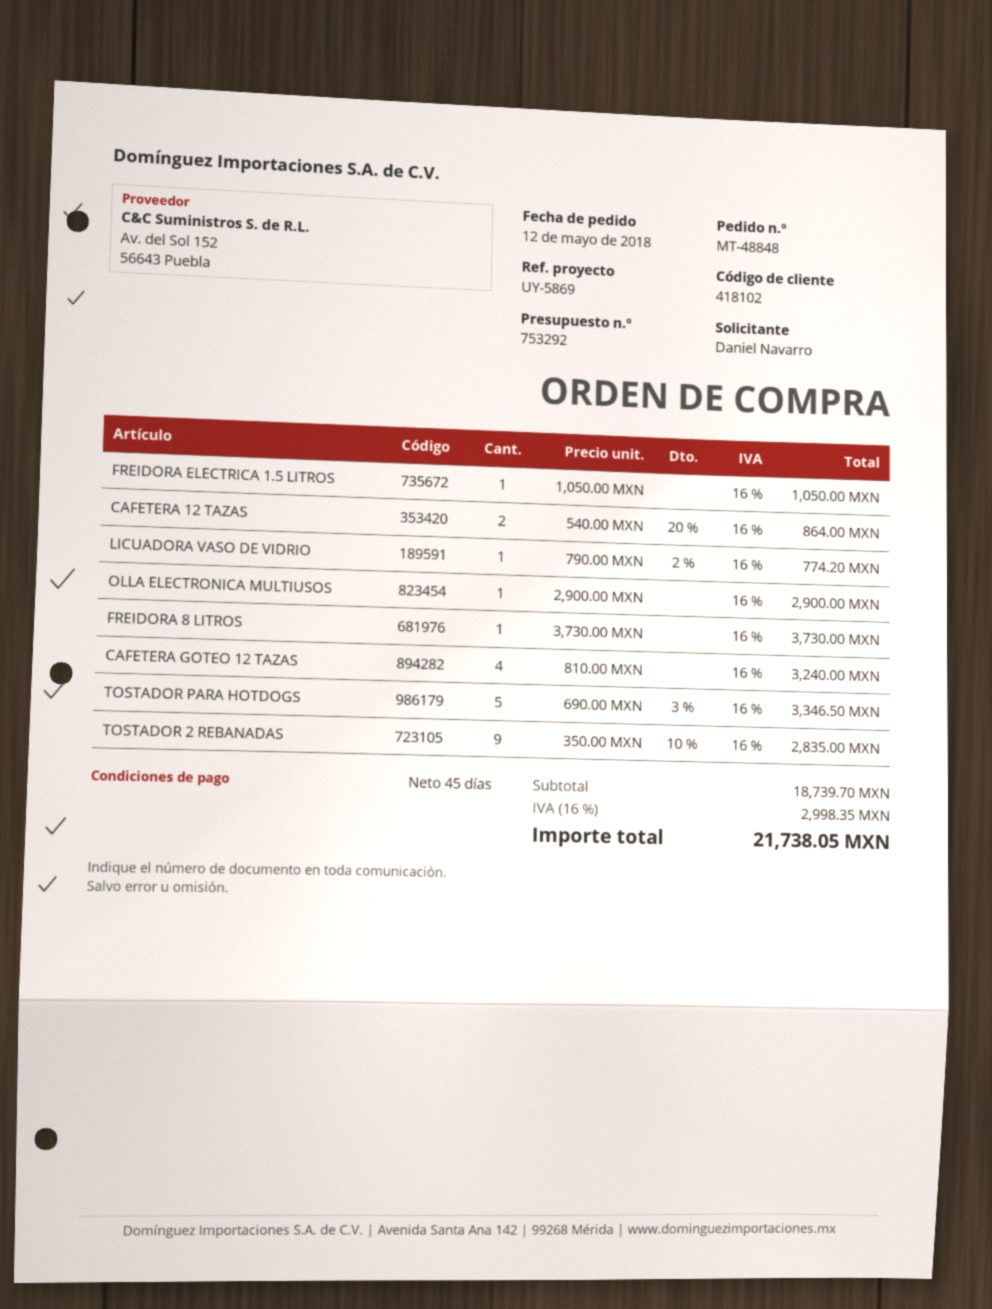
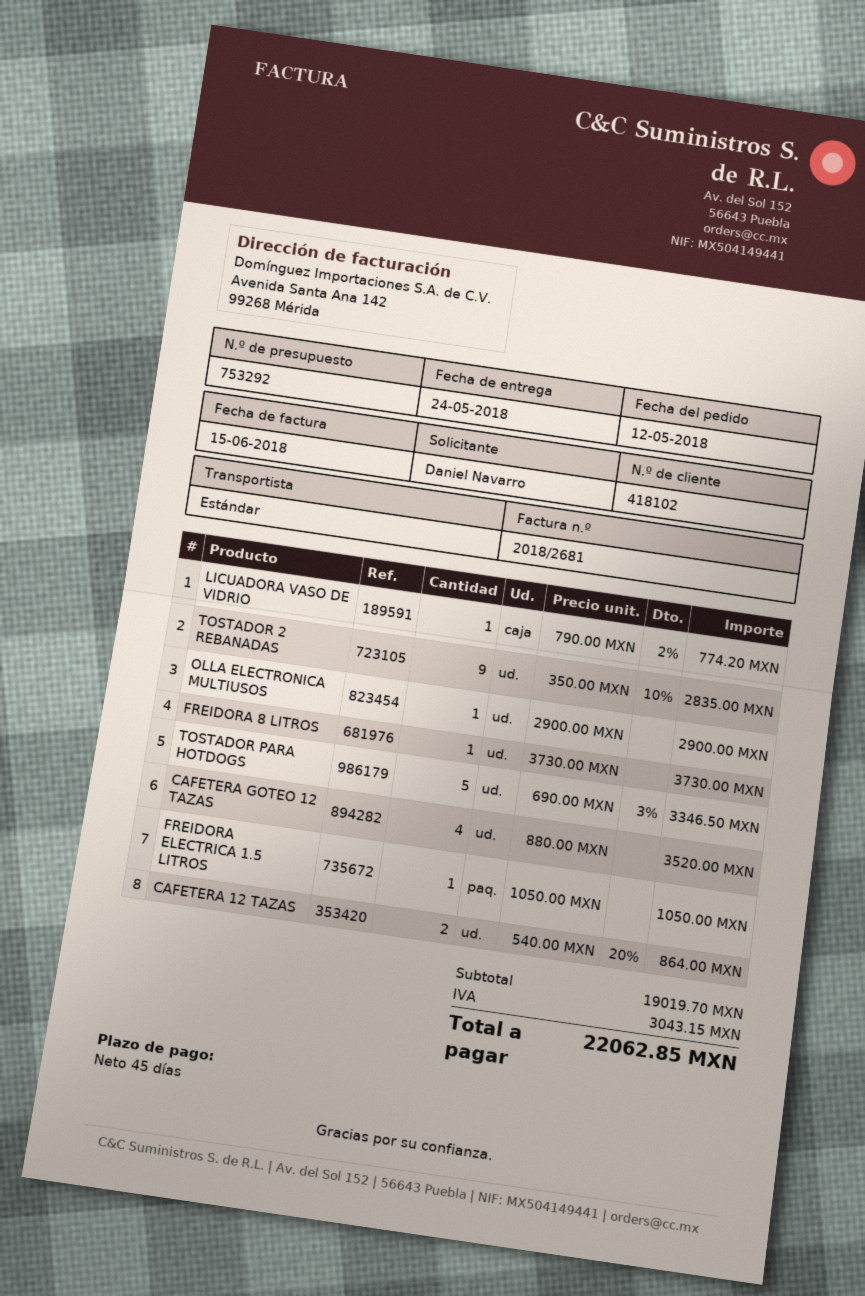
CAFETERA GOTEO 12 TAZAS: 4 x 810.00 = 3240.00 -> 4 x 880.00 = 3520.00
subtotal: 18739.70 -> 19019.70
tax: 2998.35 -> 3043.15
total: 21738.05 -> 22062.85

